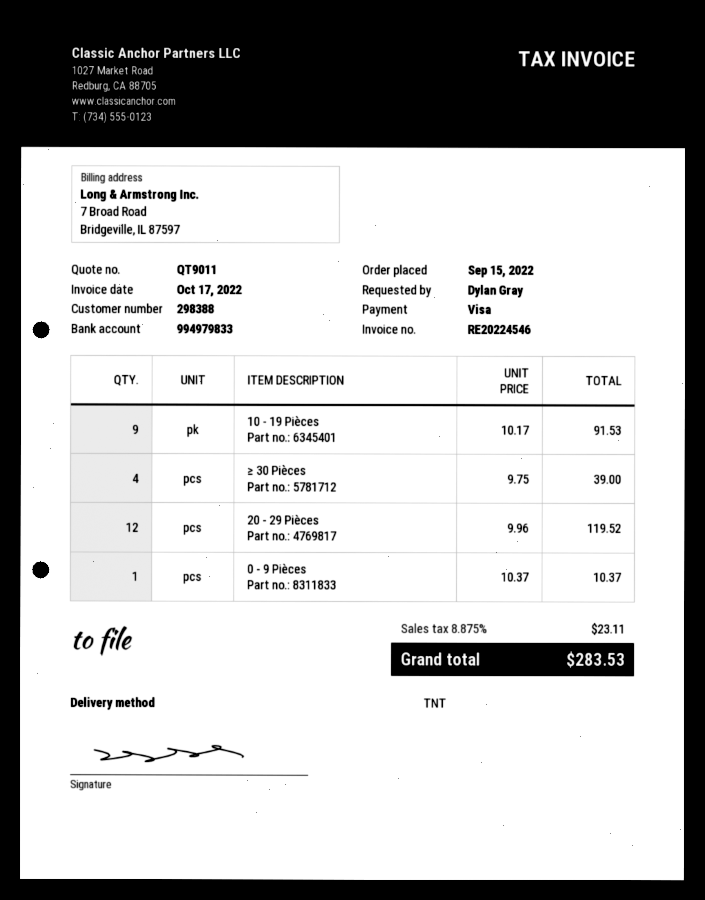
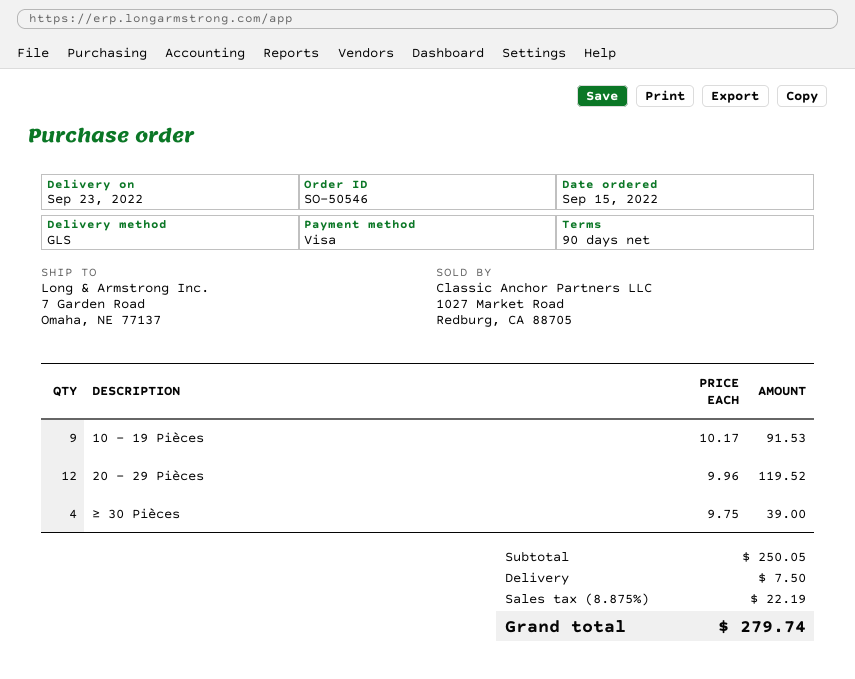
shipping method: TNT -> GLS
0 - 9 Pièces: 1 x 10.37 = 10.37 -> none
shipping: none -> 7.50
tax: 8.875% = 23.11 -> 8.875% = 22.19
total: 283.53 -> 279.74

